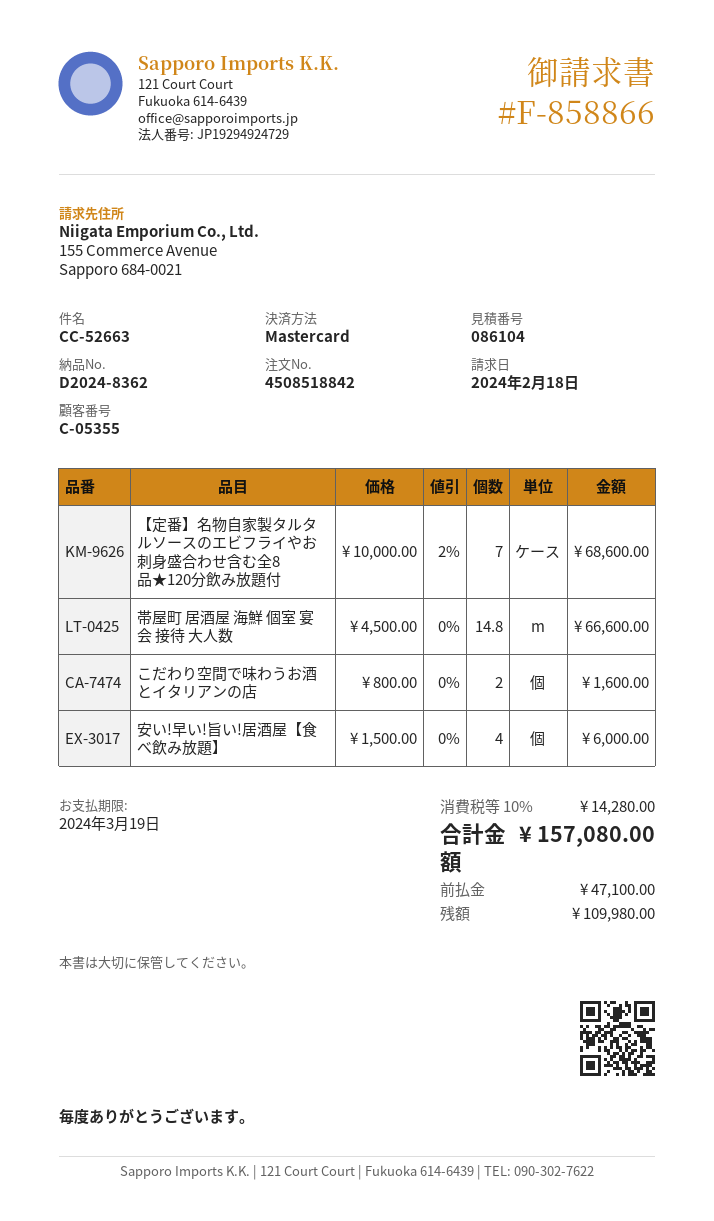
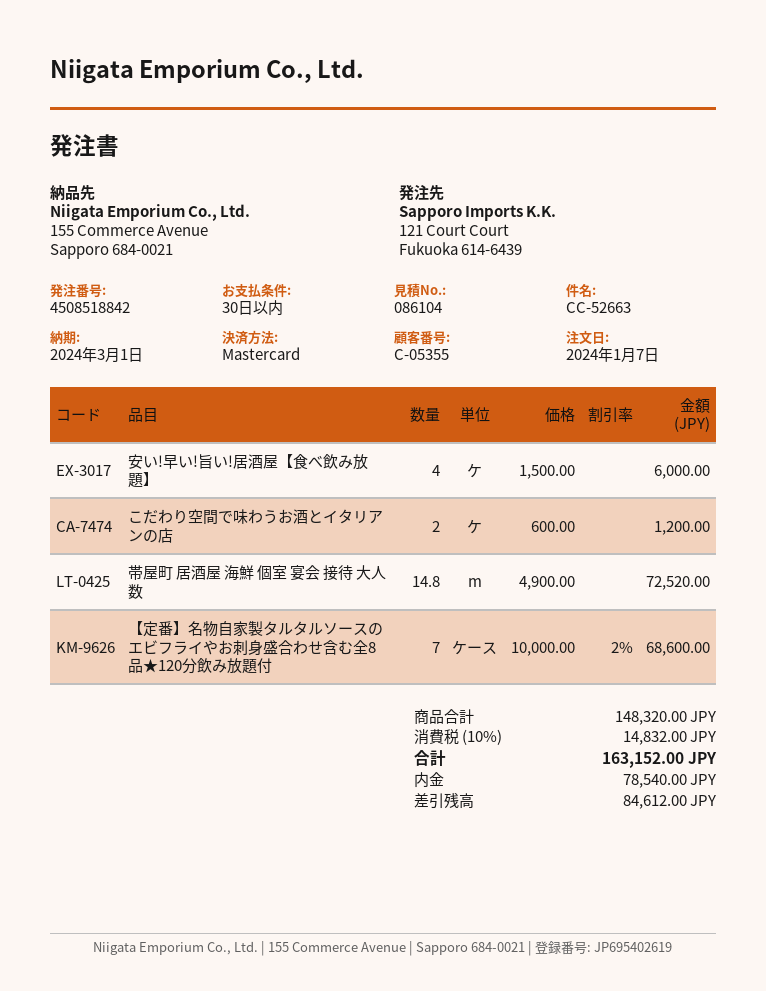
帯屋町 居酒屋 海鮮 個室 宴会 接待 大人数: 14.8 x 4500.00 = 66600.00 -> 14.8 x 4900.00 = 72520.00
こだわり空間で味わうお酒とイタリアンの店: 2 x 800.00 = 1600.00 -> 2 x 600.00 = 1200.00
tax: 10% = 14280.00 -> 10% = 14832.00
total: 157080.00 -> 163152.00
deposit: 47100.00 -> 78540.00
balance: 109980.00 -> 84612.00

